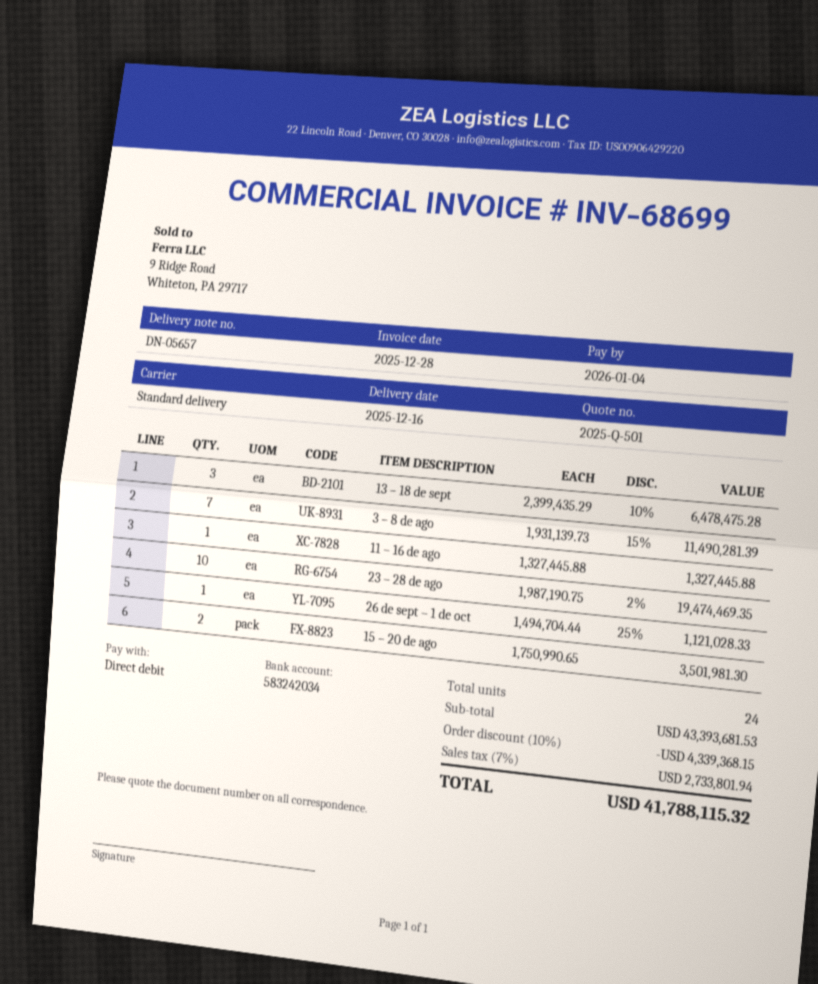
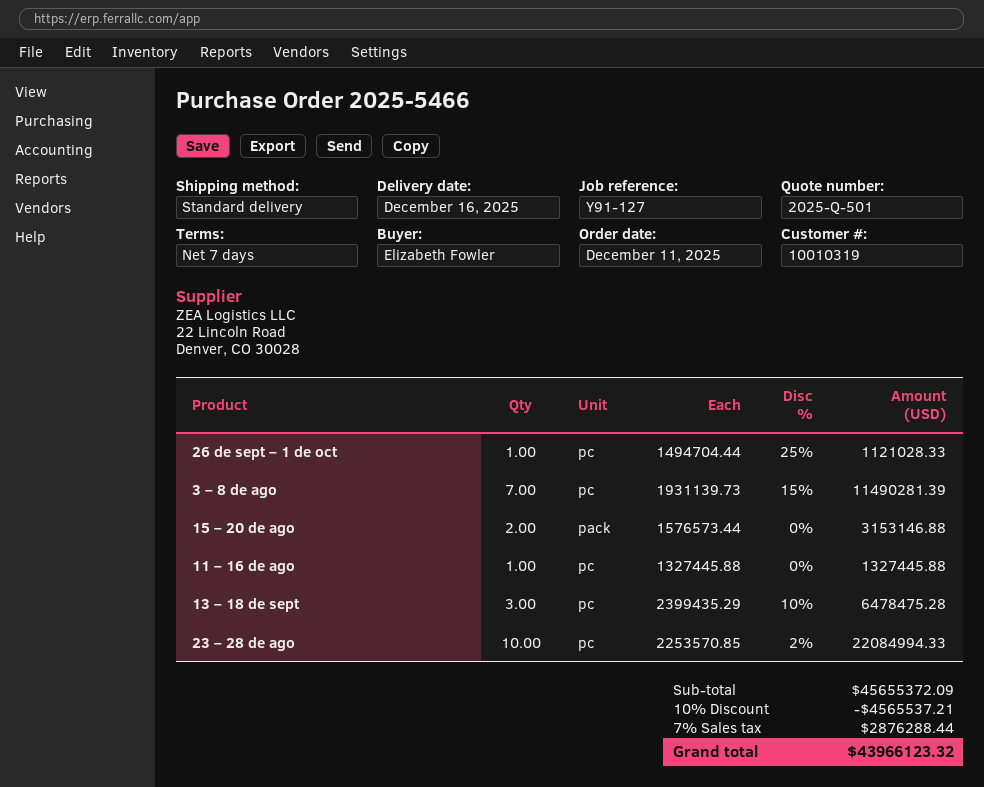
23 – 28 de ago: 10 x 1987190.75 - 2% = 19474469.35 -> 10 x 2253570.85 - 2% = 22084994.33
15 – 20 de ago: 2 x 1750990.65 = 3501981.30 -> 2 x 1576573.44 = 3153146.88
subtotal: 43393681.53 -> 45655372.09
discount: 10% = 4339368.15 -> 10% = 4565537.21
tax: 7% = 2733801.94 -> 7% = 2876288.44
total: 41788115.32 -> 43966123.32

